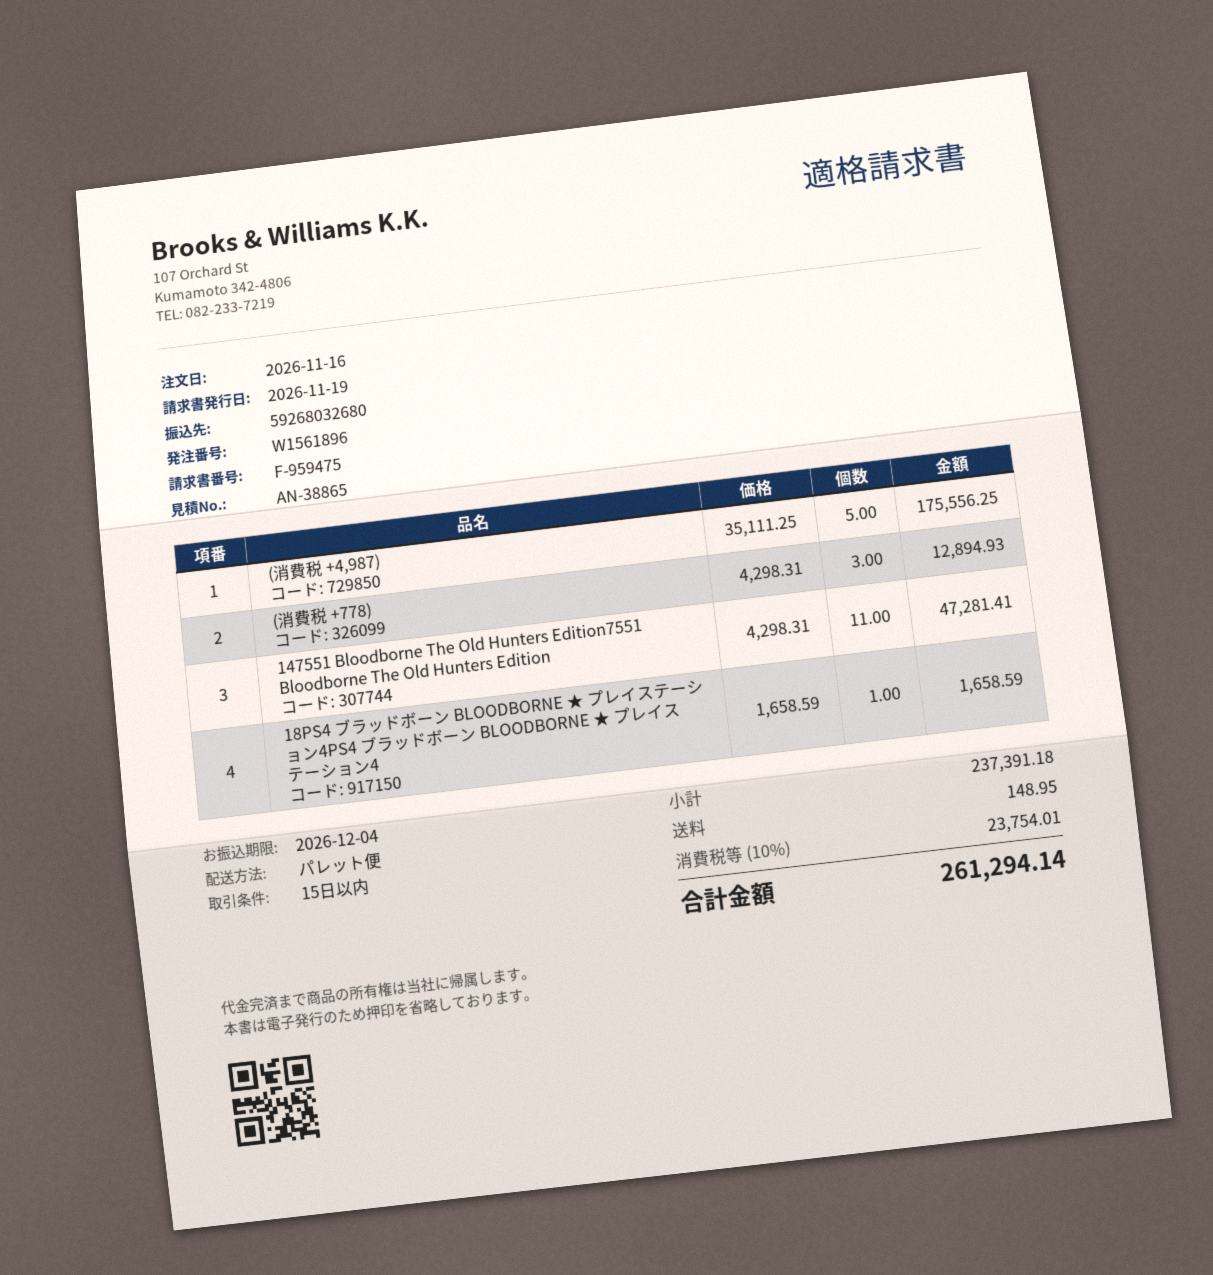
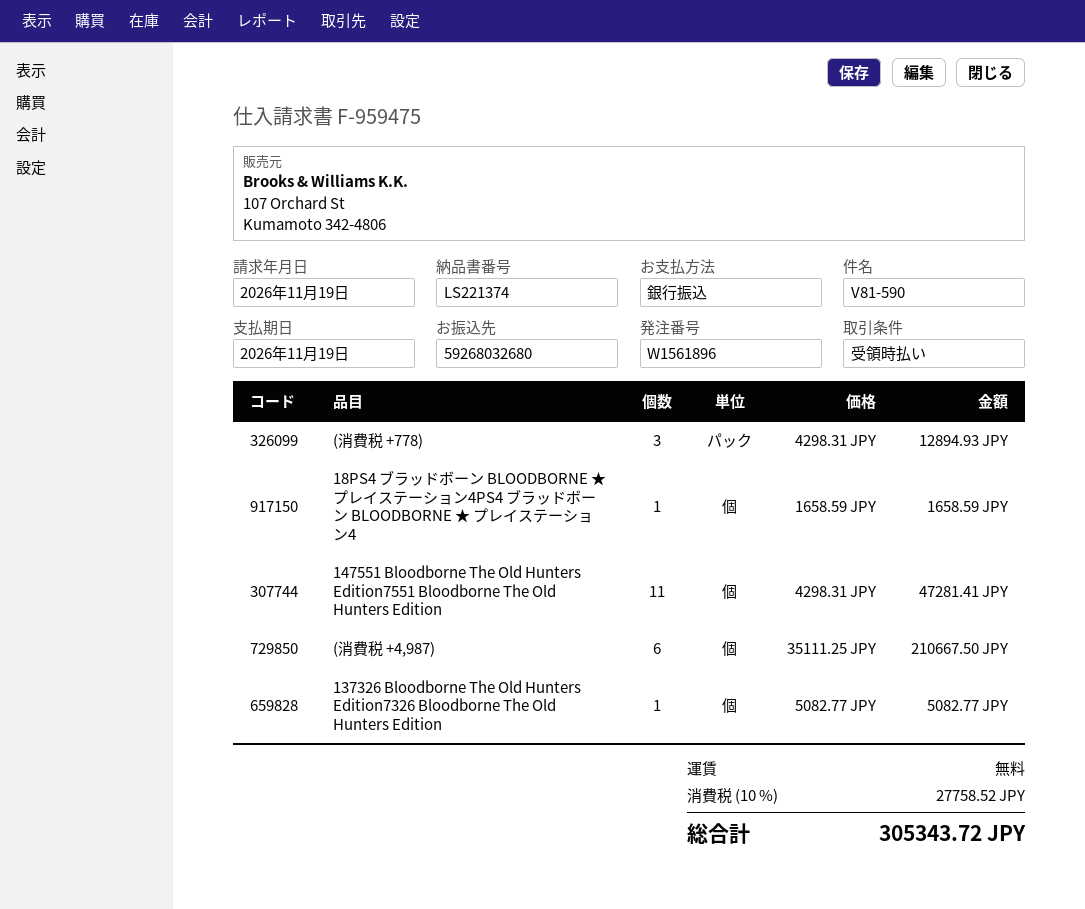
payment terms: 15 days -> on receipt
due date: 2026-12-04 -> 2026-11-19
(消費税 +4,987): 5 x 35111.25 = 175556.25 -> 6 x 35111.25 = 210667.50
137326 Bloodborne The Old Hunters Edition7326 Bloodborne The Old Hunters Edition: none -> 1 x 5082.77 = 5082.77
shipping: 148.95 -> 0.00
tax: 10% = 23754.01 -> 10% = 27758.52
total: 261294.14 -> 305343.72

